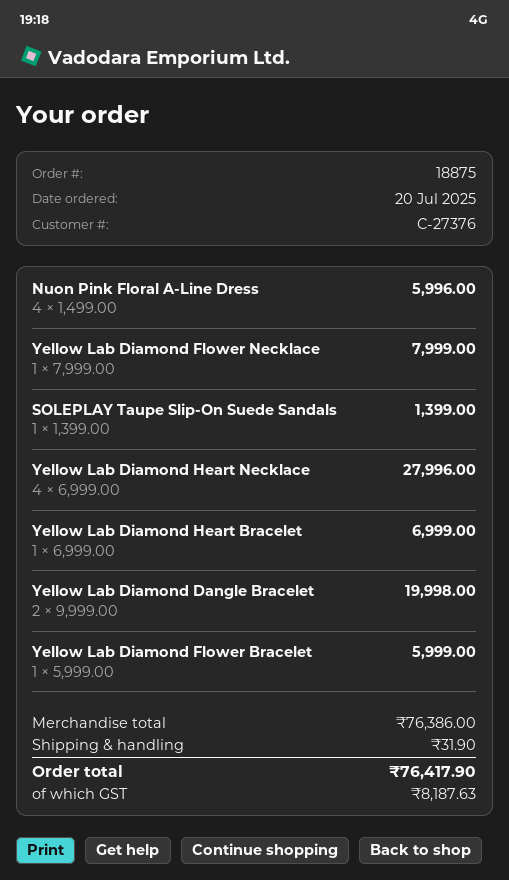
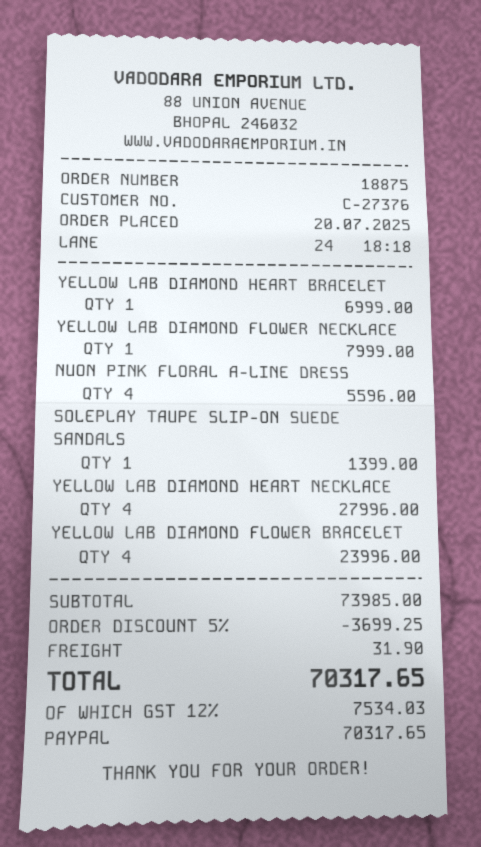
Nuon Pink Floral A-Line Dress: 4 for 5996.00 -> 4 for 5596.00
Yellow Lab Diamond Dangle Bracelet: 2 for 19998.00 -> none
Yellow Lab Diamond Flower Bracelet: 1 for 5999.00 -> 4 for 23996.00
subtotal: 76386.00 -> 73985.00
discount: none -> 5% = 3699.25
tax: 8187.63 -> 7534.03
total: 76417.90 -> 70317.65

